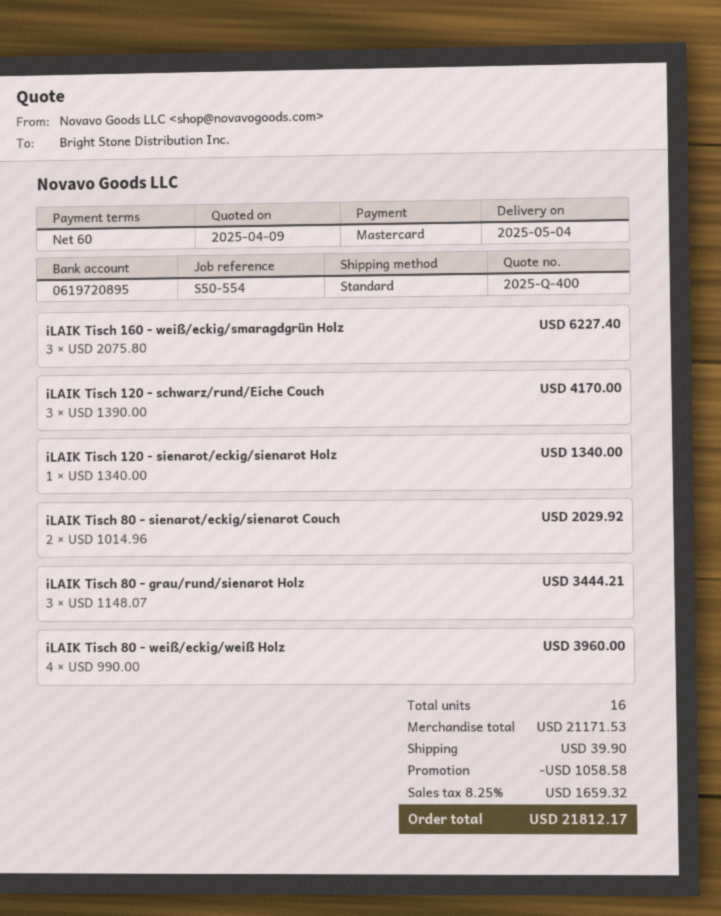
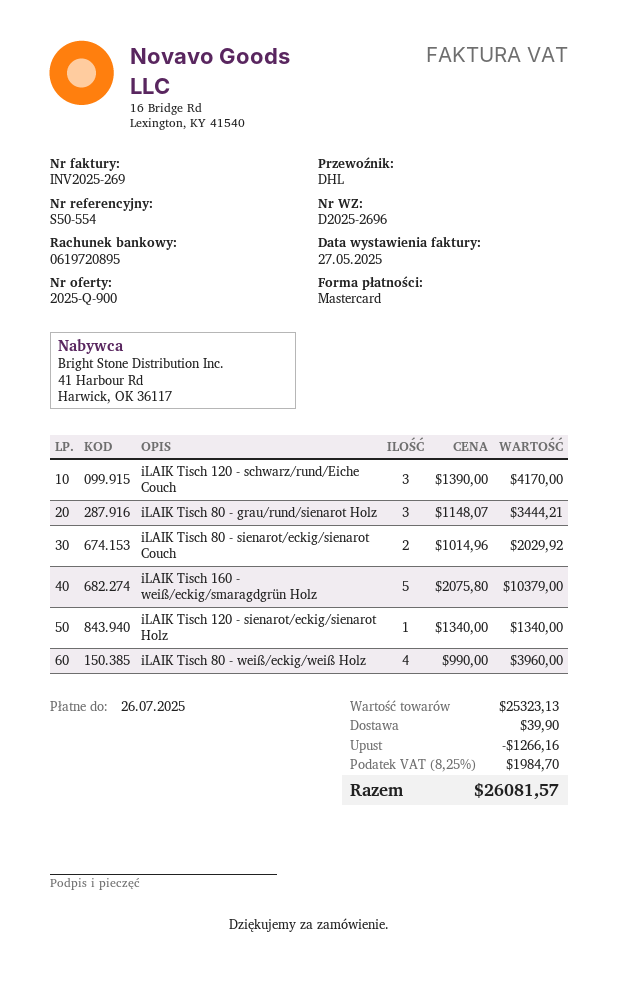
quote number: 2025-Q-400 -> 2025-Q-900
shipping method: standard -> DHL
iLAIK Tisch 160 - weiß/eckig/smaragdgrün Holz: 3 x 2075.80 = 6227.40 -> 5 x 2075.80 = 10379.00
subtotal: 21171.53 -> 25323.13
discount: 1058.58 -> 1266.16
tax: 8.25% = 1659.32 -> 8.25% = 1984.70
total: 21812.17 -> 26081.57

